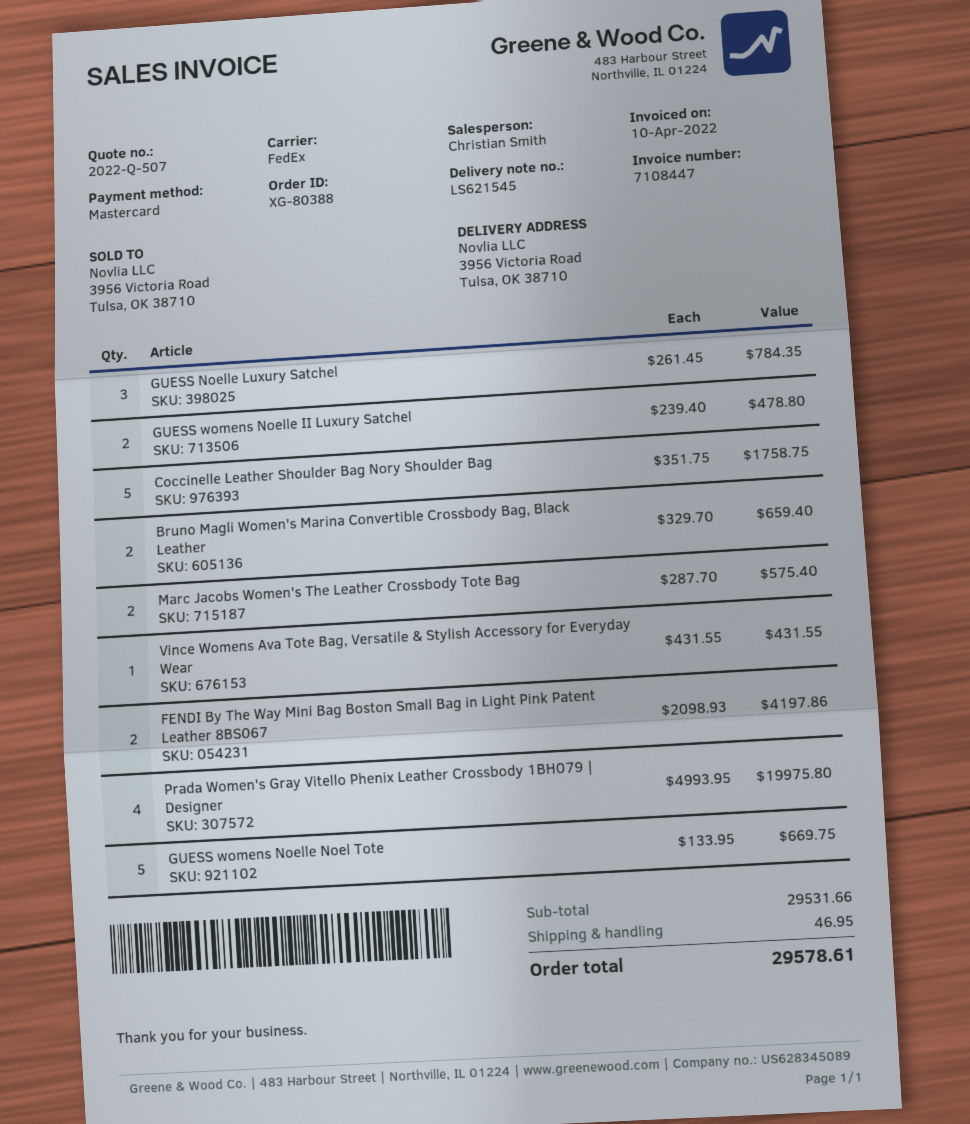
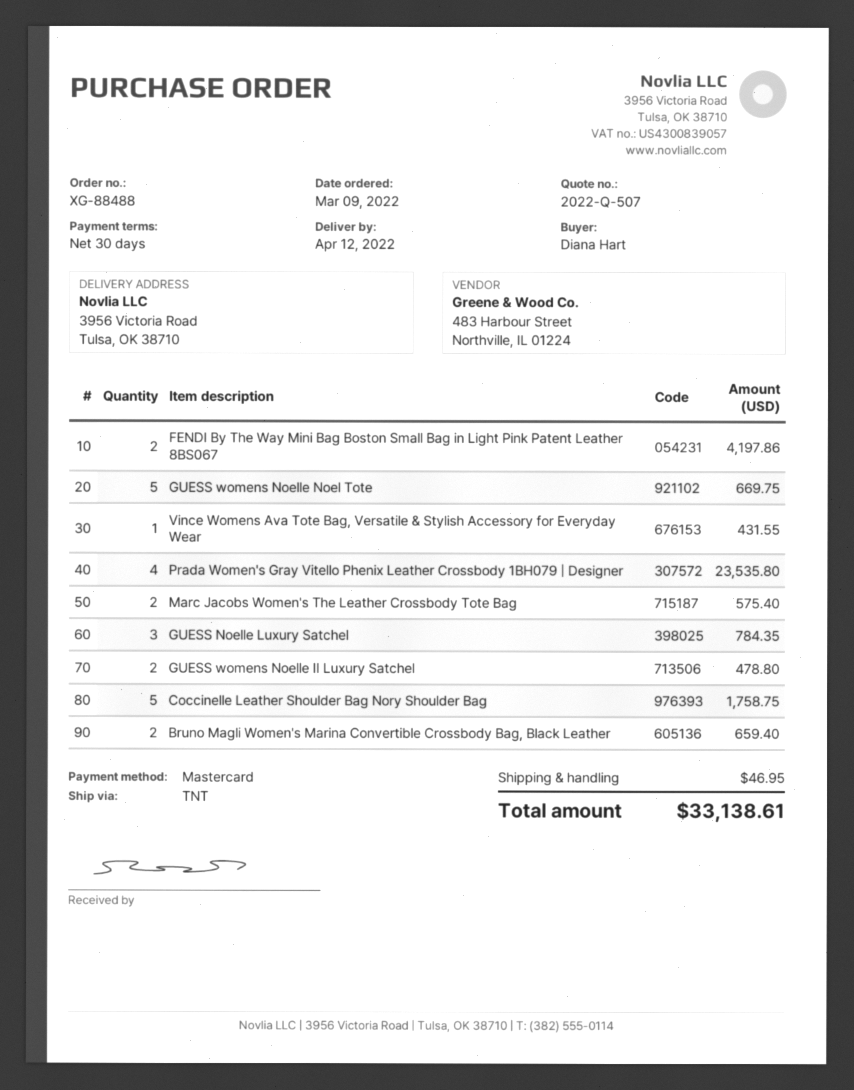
order number: XG-80388 -> XG-88488
shipping method: FedEx -> TNT
Prada Women's Gray Vitello Phenix Leather Crossbody 1BH079 | Designer: 4 for 19975.80 -> 4 for 23535.80
total: 29578.61 -> 33138.61

